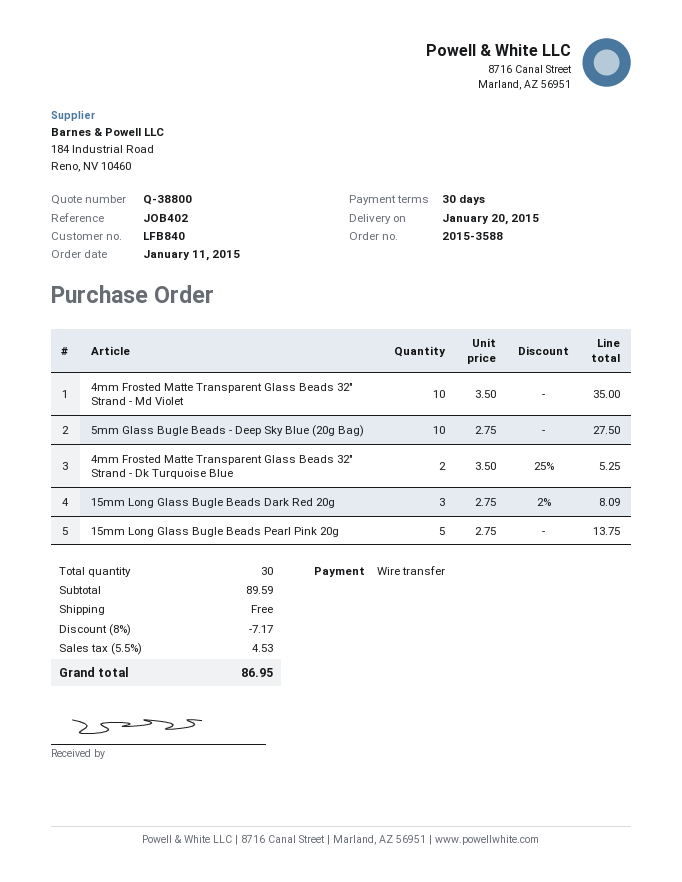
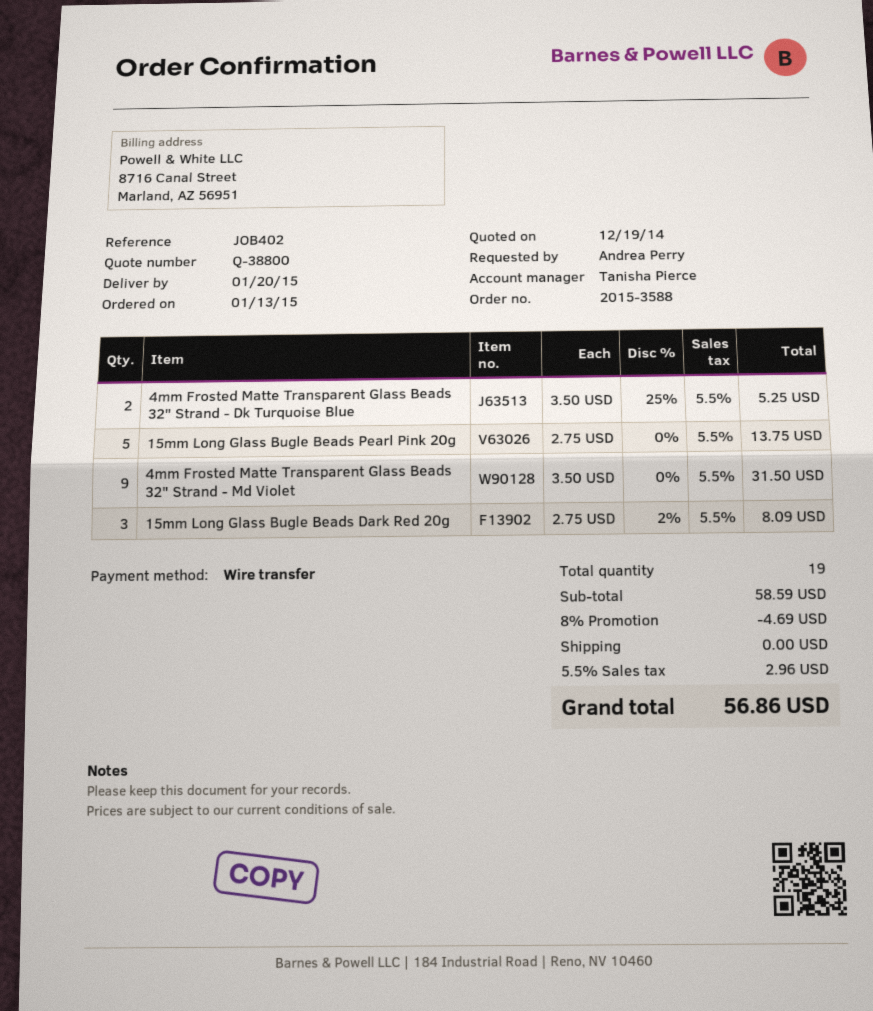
order date: 2015-01-11 -> 2015-01-13
4mm Frosted Matte Transparent Glass Beads 32" Strand - Md Violet: 10 x 3.50 = 35.00 -> 9 x 3.50 = 31.50
5mm Glass Bugle Beads - Deep Sky Blue (20g Bag): 10 x 2.75 = 27.50 -> none
total quantity: 30 -> 19
subtotal: 89.59 -> 58.59
discount: 8% = 7.17 -> 8% = 4.69
tax: 5.5% = 4.53 -> 5.5% = 2.96
total: 86.95 -> 56.86

